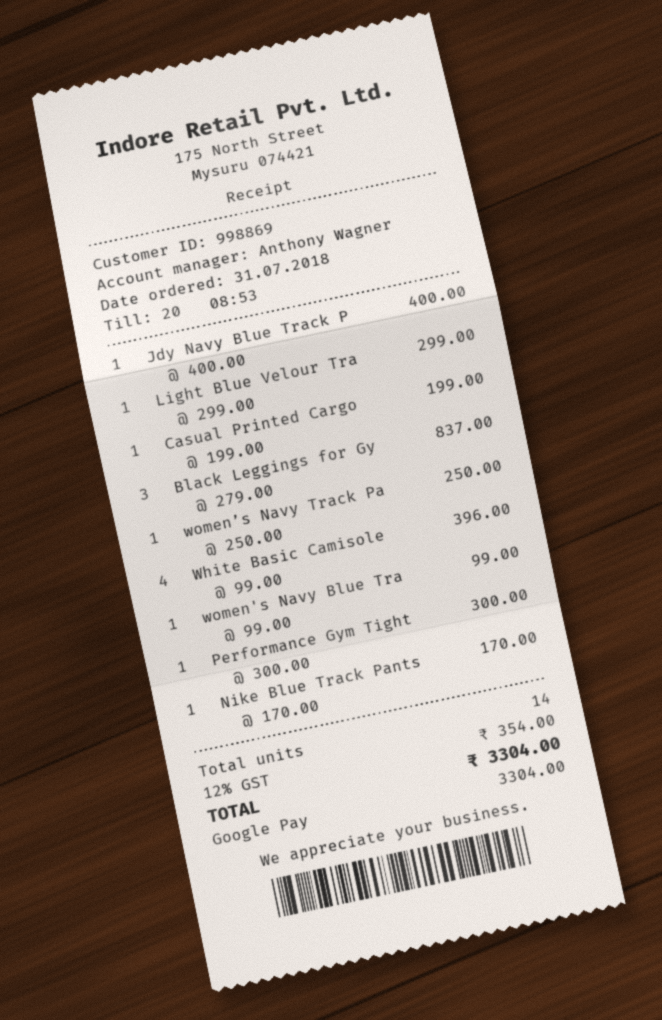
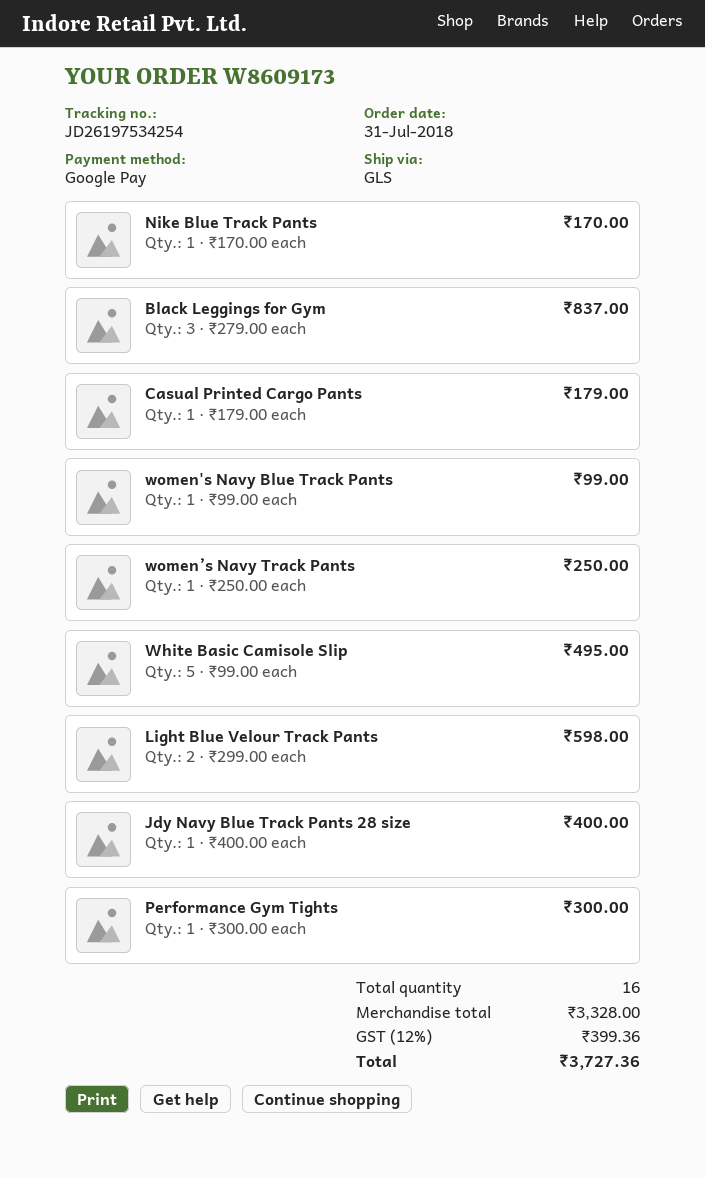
Light Blue Velour Tra: 1 x 299.00 = 299.00 -> 2 x 299.00 = 598.00
Casual Printed Cargo: 1 x 199.00 = 199.00 -> 1 x 179.00 = 179.00
White Basic Camisole: 4 x 99.00 = 396.00 -> 5 x 99.00 = 495.00
total quantity: 14 -> 16
tax: 12% = 354.00 -> 12% = 399.36
total: 3304.00 -> 3727.36

